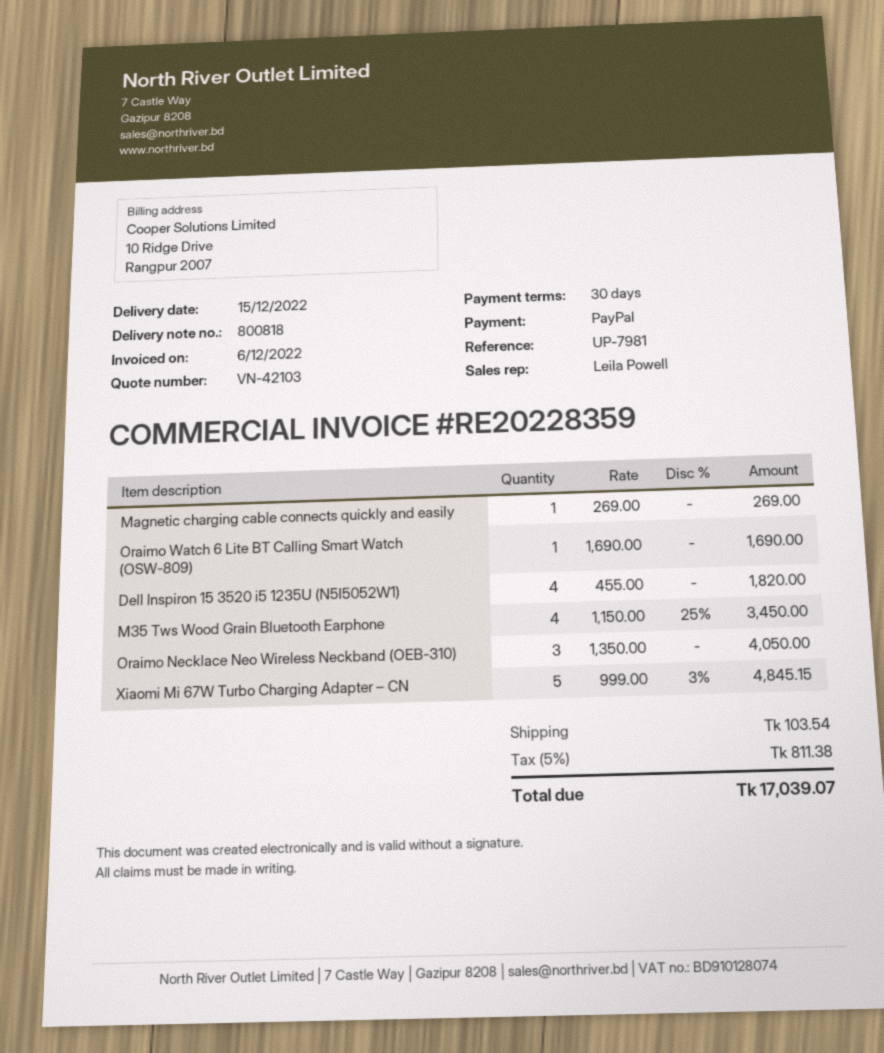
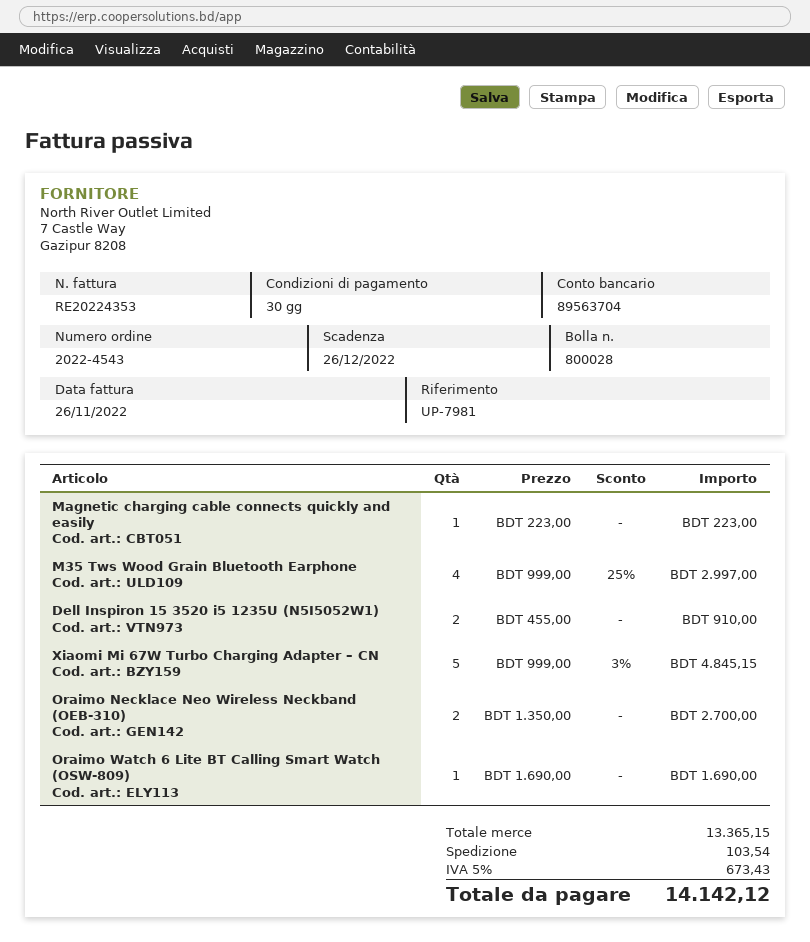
delivery note number: 800818 -> 800028
invoice number: RE20228359 -> RE20224353
invoice date: 2022-12-06 -> 2022-11-26
Magnetic charging cable connects quickly and easily: 1 x 269.00 = 269.00 -> 1 x 223.00 = 223.00
Dell Inspiron 15 3520 i5 1235U (N5I5052W1): 4 x 455.00 = 1820.00 -> 2 x 455.00 = 910.00
M35 Tws Wood Grain Bluetooth Earphone: 4 x 1150.00 - 25% = 3450.00 -> 4 x 999.00 - 25% = 2997.00
Oraimo Necklace Neo Wireless Neckband (OEB-310): 3 x 1350.00 = 4050.00 -> 2 x 1350.00 = 2700.00
tax: 5% = 811.38 -> 5% = 673.43
total: 17039.07 -> 14142.12

